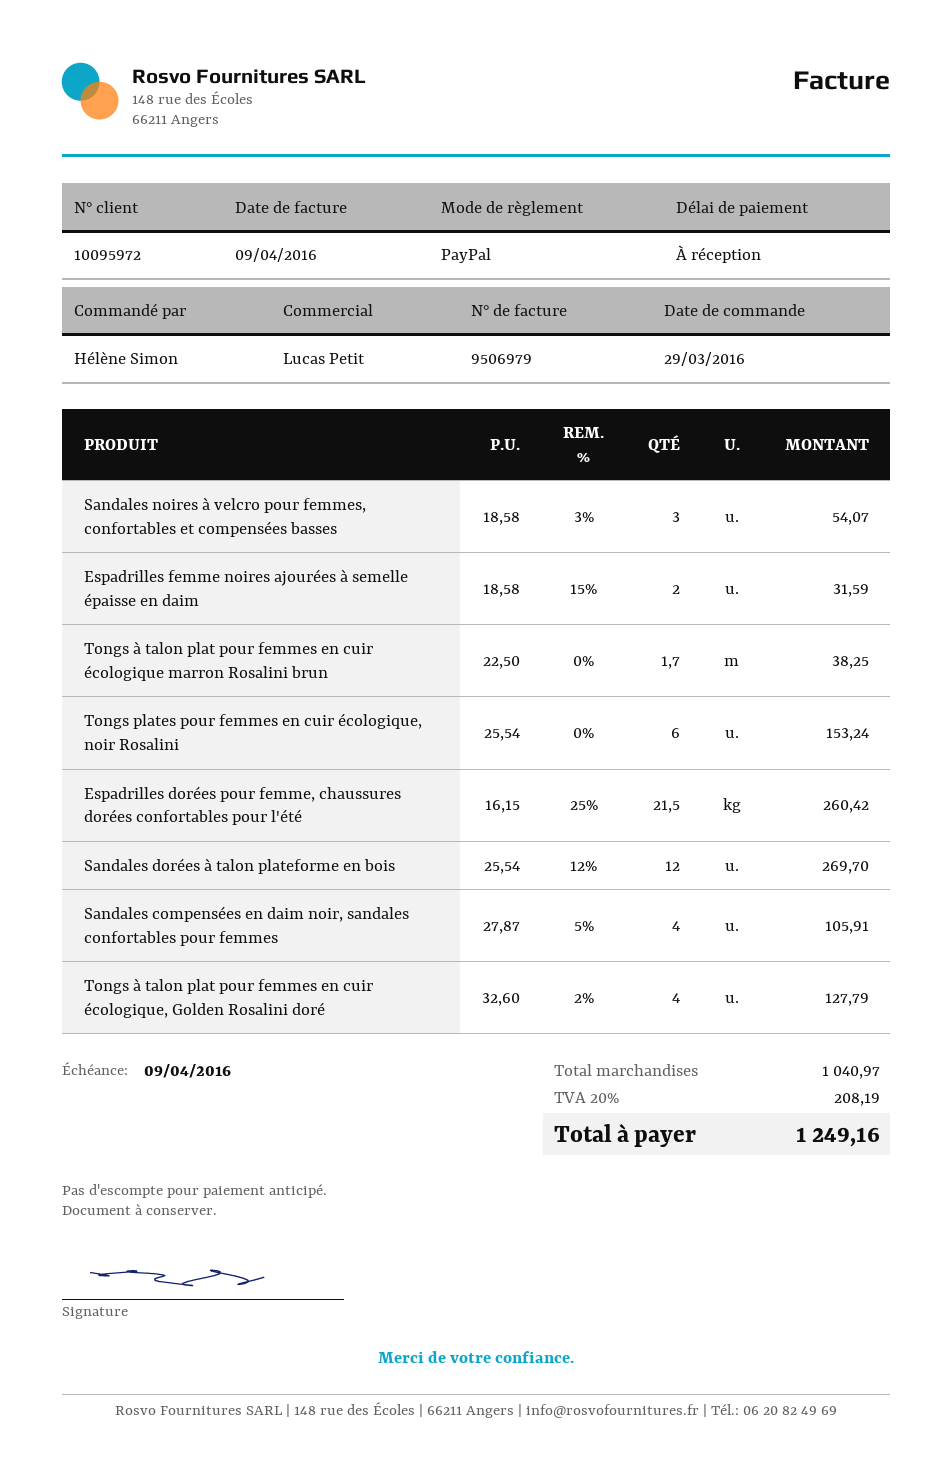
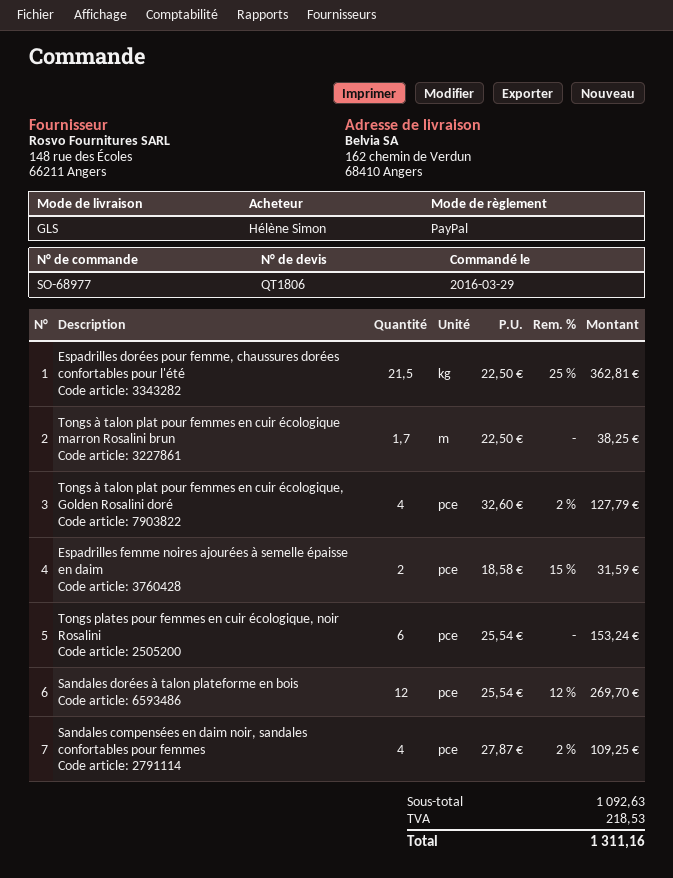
Sandales noires à velcro pour femmes, confortables et compensées basses: 3 x 18.58 - 3% = 54.07 -> none
Espadrilles dorées pour femme, chaussures dorées confortables pour l'été: 21.5 x 16.15 - 25% = 260.42 -> 21.5 x 22.50 - 25% = 362.81
Sandales compensées en daim noir, sandales confortables pour femmes: 4 x 27.87 - 5% = 105.91 -> 4 x 27.87 - 2% = 109.25
subtotal: 1040.97 -> 1092.63
tax: 208.19 -> 218.53
total: 1249.16 -> 1311.16

